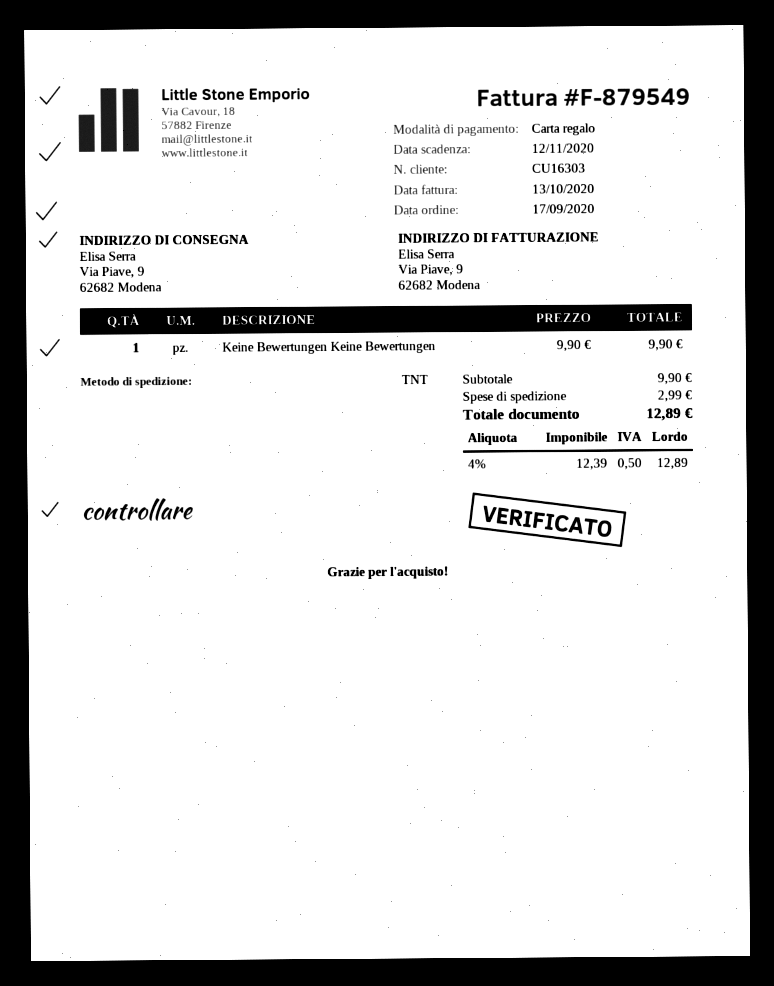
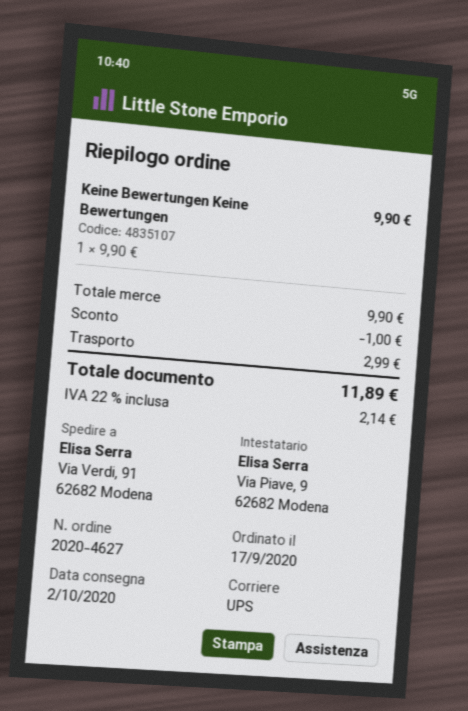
shipping method: TNT -> UPS
ship to: Via Piave, 9, 62682 Modena -> Via Verdi, 91, 62682 Modena
discount: none -> 1.00
tax: 4% = 0.50 -> 22% = 2.14
total: 12.89 -> 11.89

